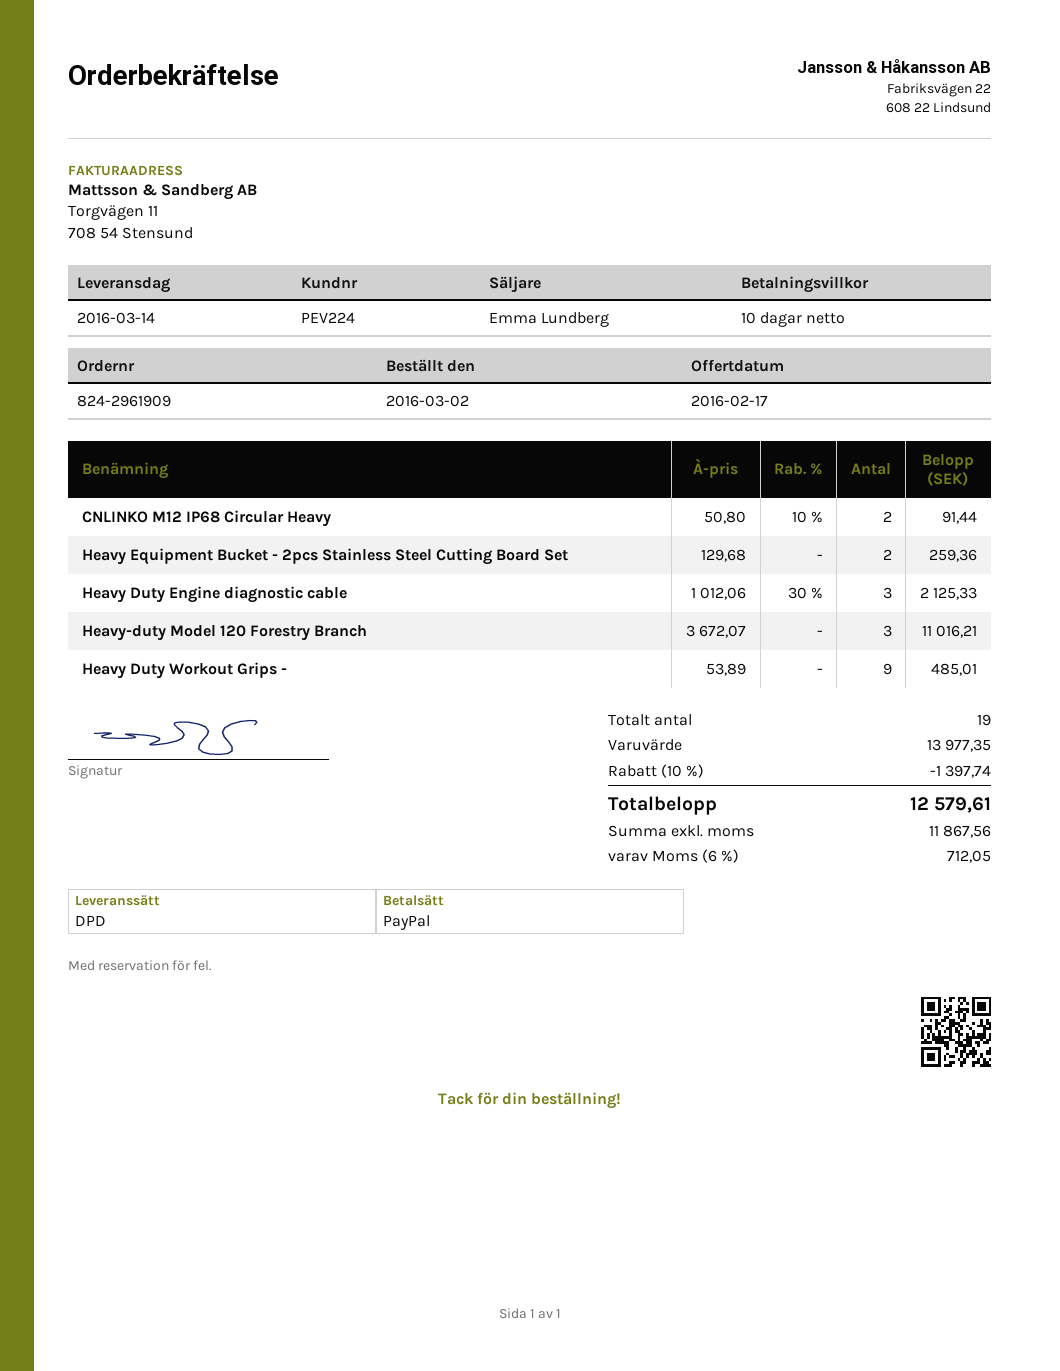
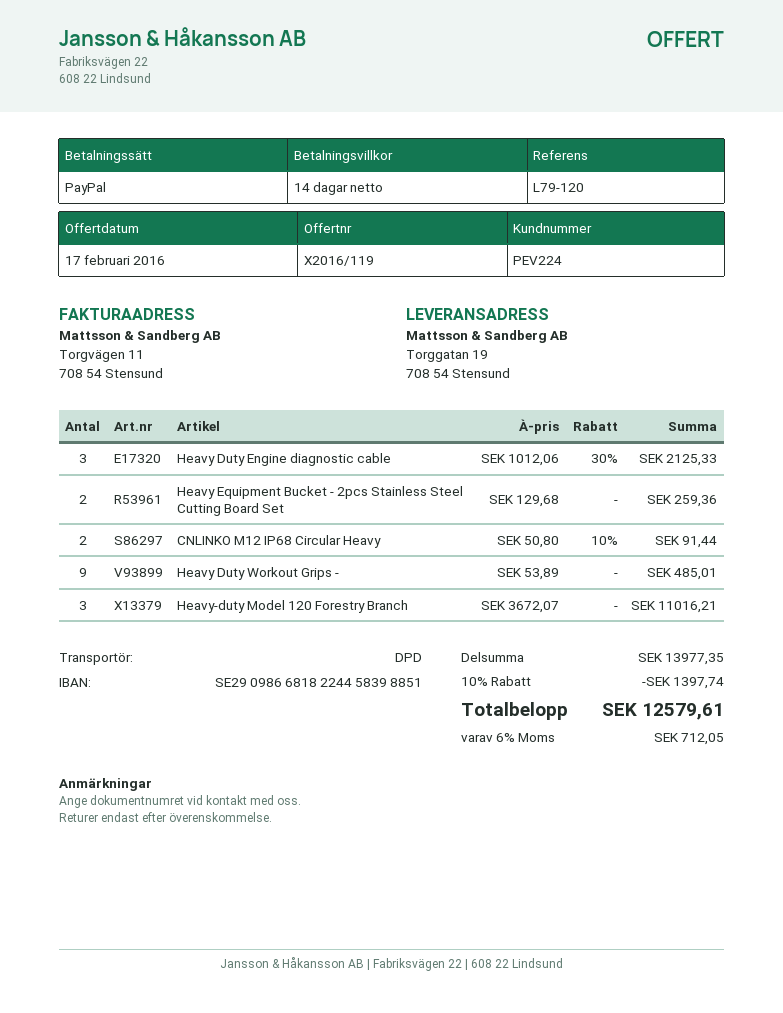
payment terms: 10 days -> 14 days

